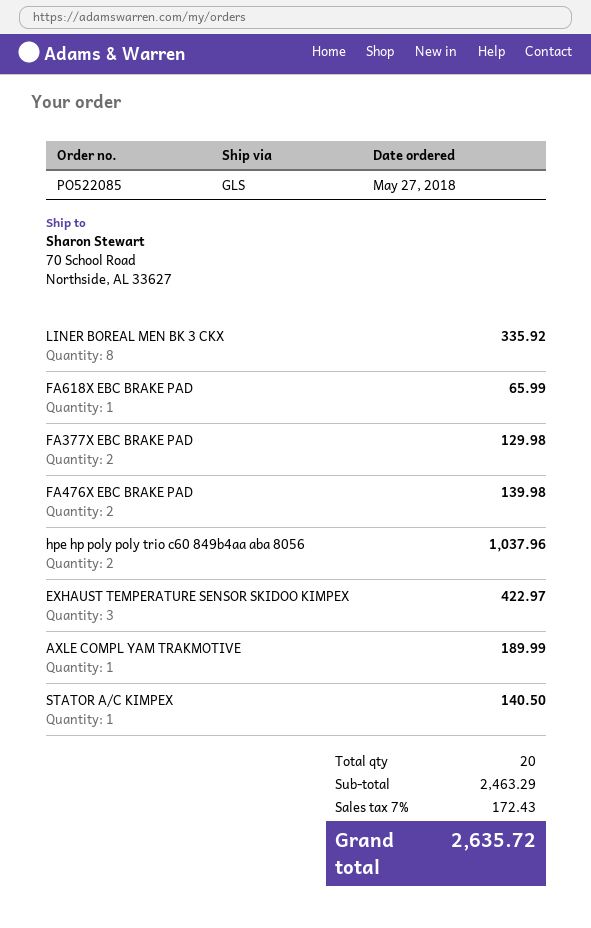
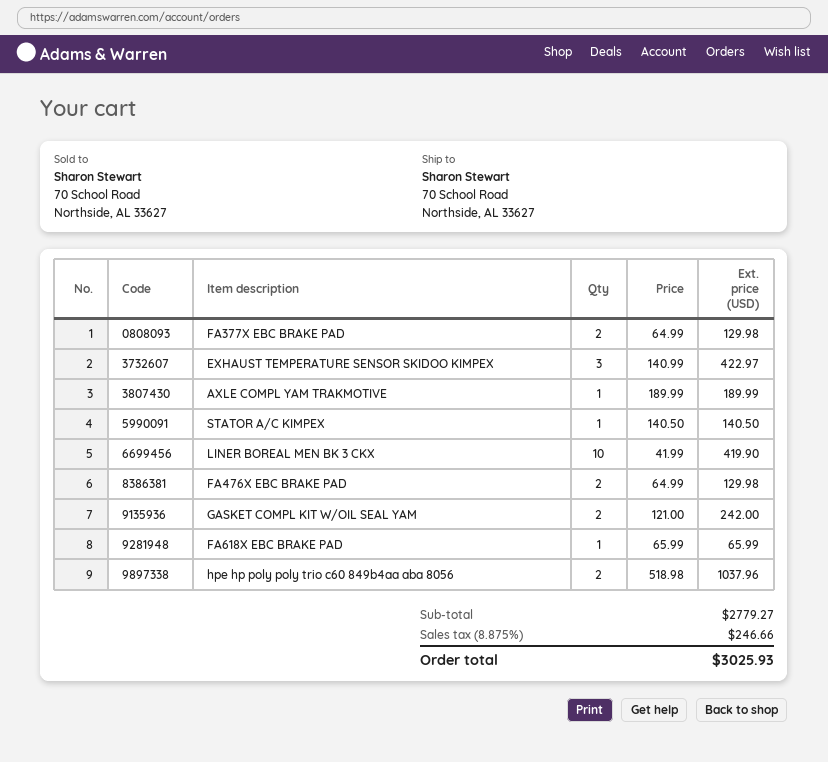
LINER BOREAL MEN BK 3 CKX: 8 for 335.92 -> 10 for 419.90
FA476X EBC BRAKE PAD: 2 for 139.98 -> 2 for 129.98
GASKET COMPL KIT W/OIL SEAL YAM: none -> 2 for 242.00
subtotal: 2463.29 -> 2779.27
tax: 7% = 172.43 -> 8.875% = 246.66
total: 2635.72 -> 3025.93

